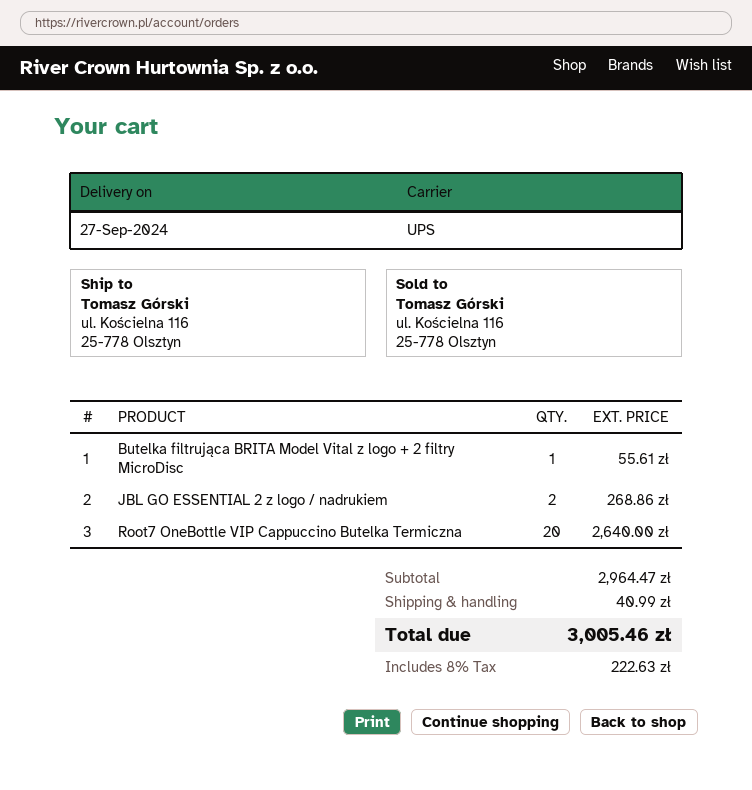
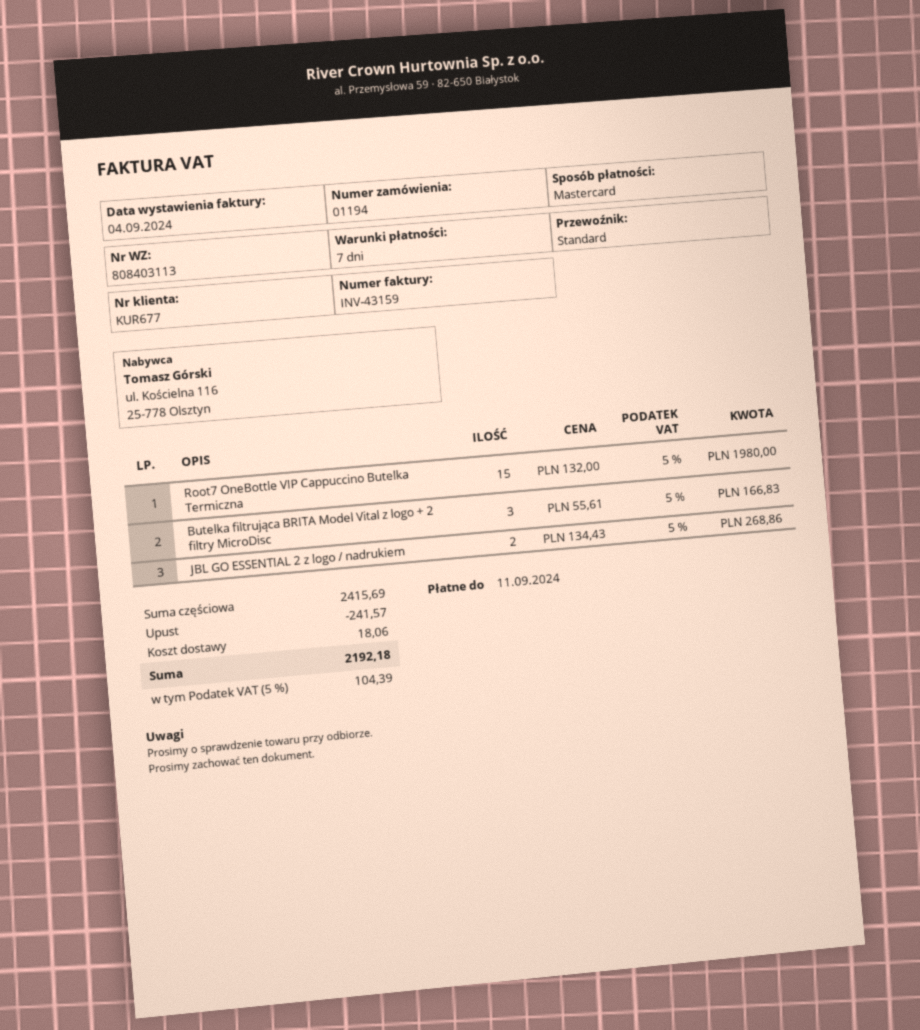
shipping method: UPS -> standard
Butelka filtrująca BRITA Model Vital z logo + 2 filtry MicroDisc: 1 for 55.61 -> 3 for 166.83
Root7 OneBottle VIP Cappuccino Butelka Termiczna: 20 for 2640.00 -> 15 for 1980.00
subtotal: 2964.47 -> 2415.69
discount: none -> 241.57
shipping: 40.99 -> 18.06
tax: 8% = 222.63 -> 5% = 104.39
total: 3005.46 -> 2192.18

